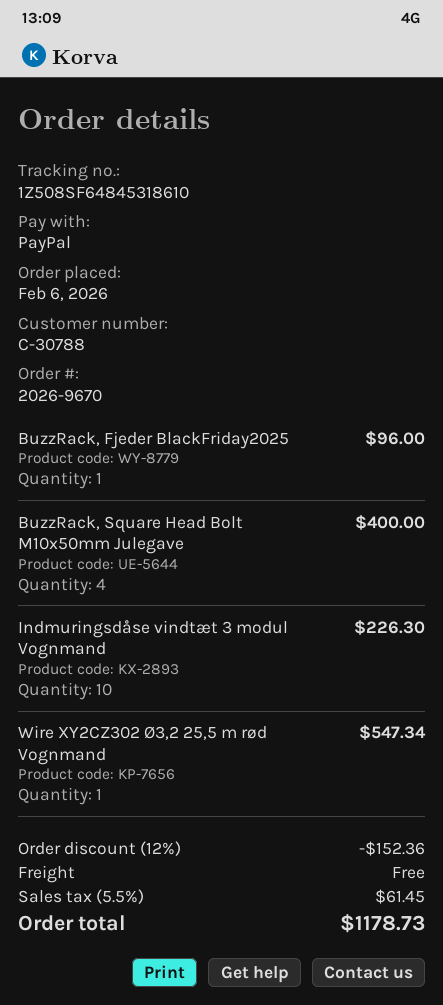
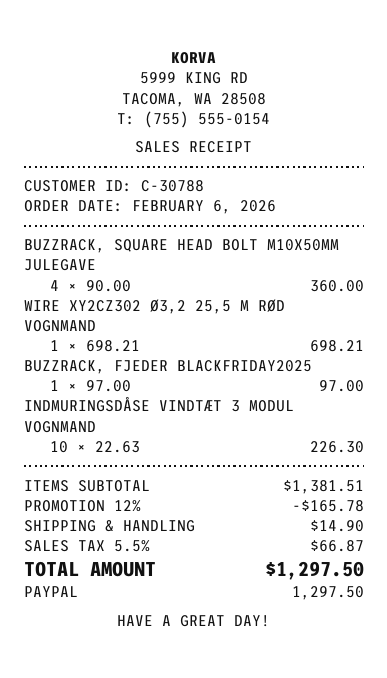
BuzzRack, Fjeder BlackFriday2025: 1 for 96.00 -> 1 for 97.00
BuzzRack, Square Head Bolt M10x50mm Julegave: 4 for 400.00 -> 4 for 360.00
Wire XY2CZ302 Ø3,2 25,5 m rød Vognmand: 1 for 547.34 -> 1 for 698.21
discount: 12% = 152.36 -> 12% = 165.78
shipping: 0.00 -> 14.90
tax: 5.5% = 61.45 -> 5.5% = 66.87
total: 1178.73 -> 1297.50

